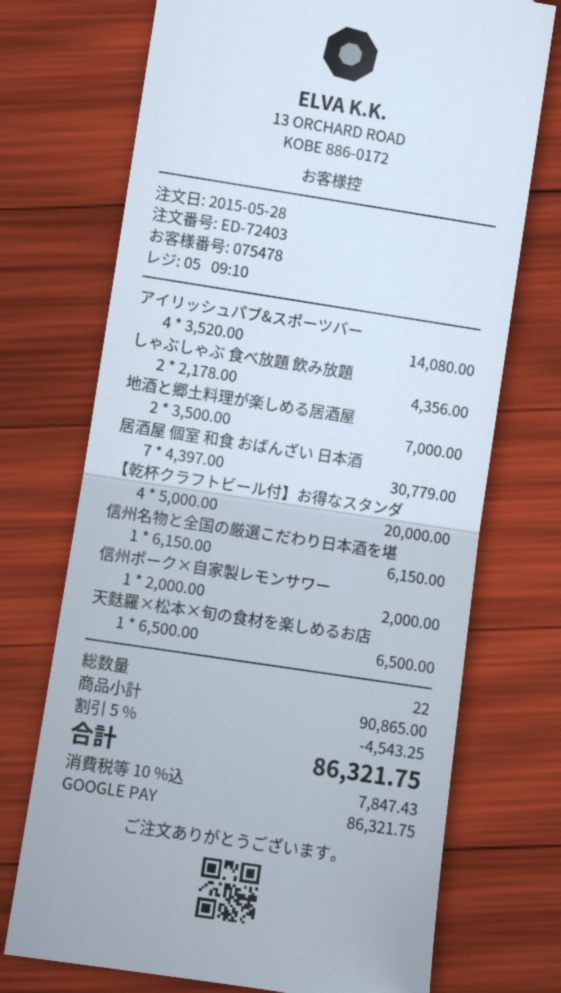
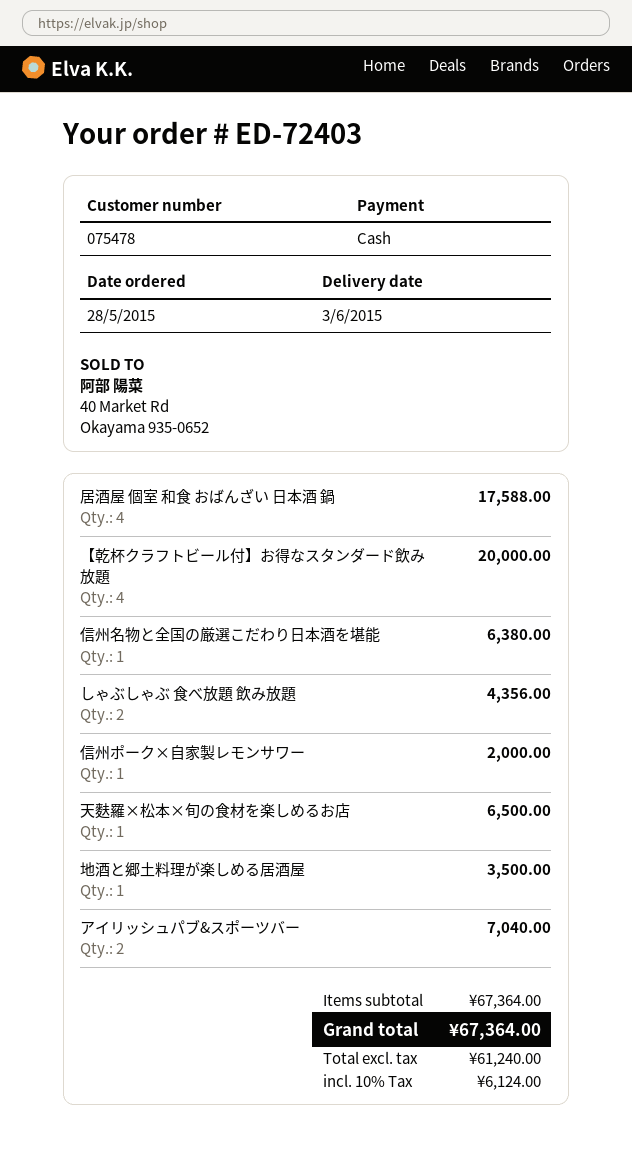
payment method: Google Pay -> cash
アイリッシュパブ&スポーツバー: 4 for 14080.00 -> 2 for 7040.00
地酒と郷土料理が楽しめる居酒屋: 2 for 7000.00 -> 1 for 3500.00
居酒屋 個室 和食 おばんざい 日本酒: 7 for 30779.00 -> 4 for 17588.00
信州名物と全国の厳選こだわり日本酒を堪: 1 for 6150.00 -> 1 for 6380.00
subtotal: 90865.00 -> 67364.00
discount: 5% = 4543.25 -> none
tax: 10% = 7847.43 -> 10% = 6124.00
total: 86321.75 -> 67364.00

